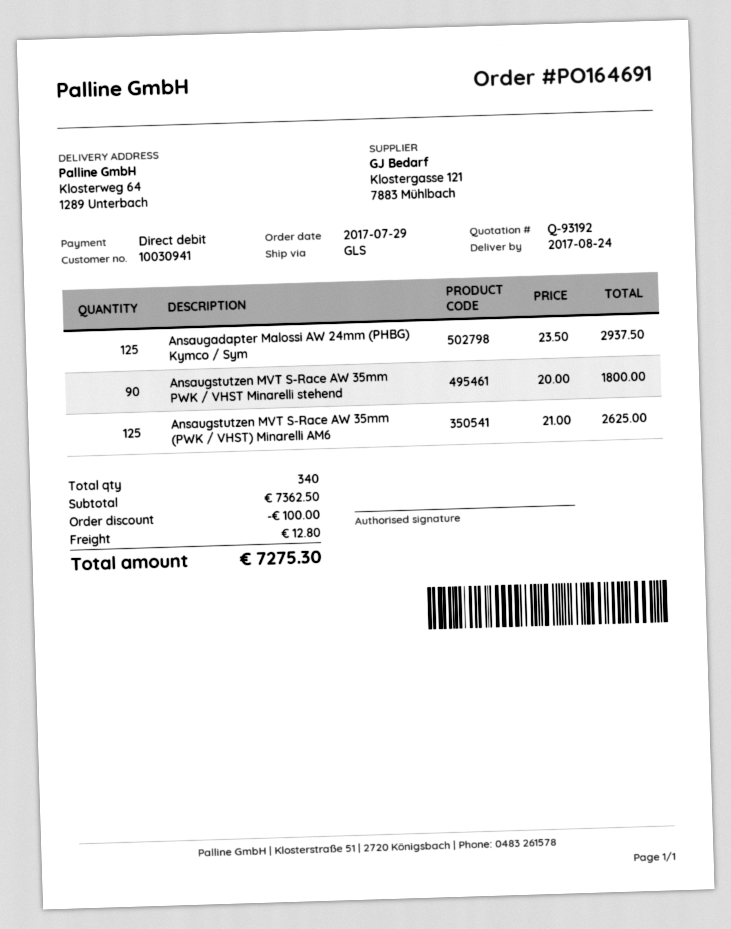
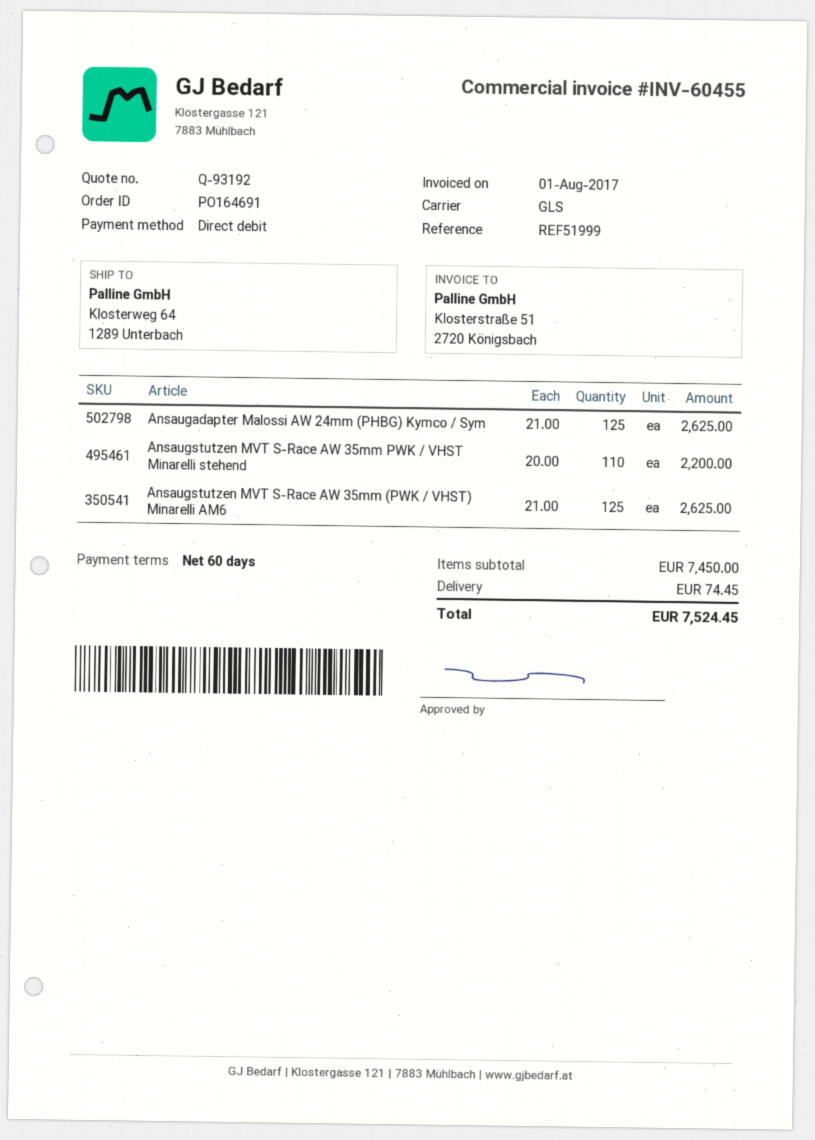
Ansaugadapter Malossi AW 24mm (PHBG) Kymco / Sym: 125 x 23.50 = 2937.50 -> 125 x 21.00 = 2625.00
Ansaugstutzen MVT S-Race AW 35mm PWK / VHST Minarelli stehend: 90 x 20.00 = 1800.00 -> 110 x 20.00 = 2200.00
subtotal: 7362.50 -> 7450.00
discount: 100.00 -> none
shipping: 12.80 -> 74.45
total: 7275.30 -> 7524.45

